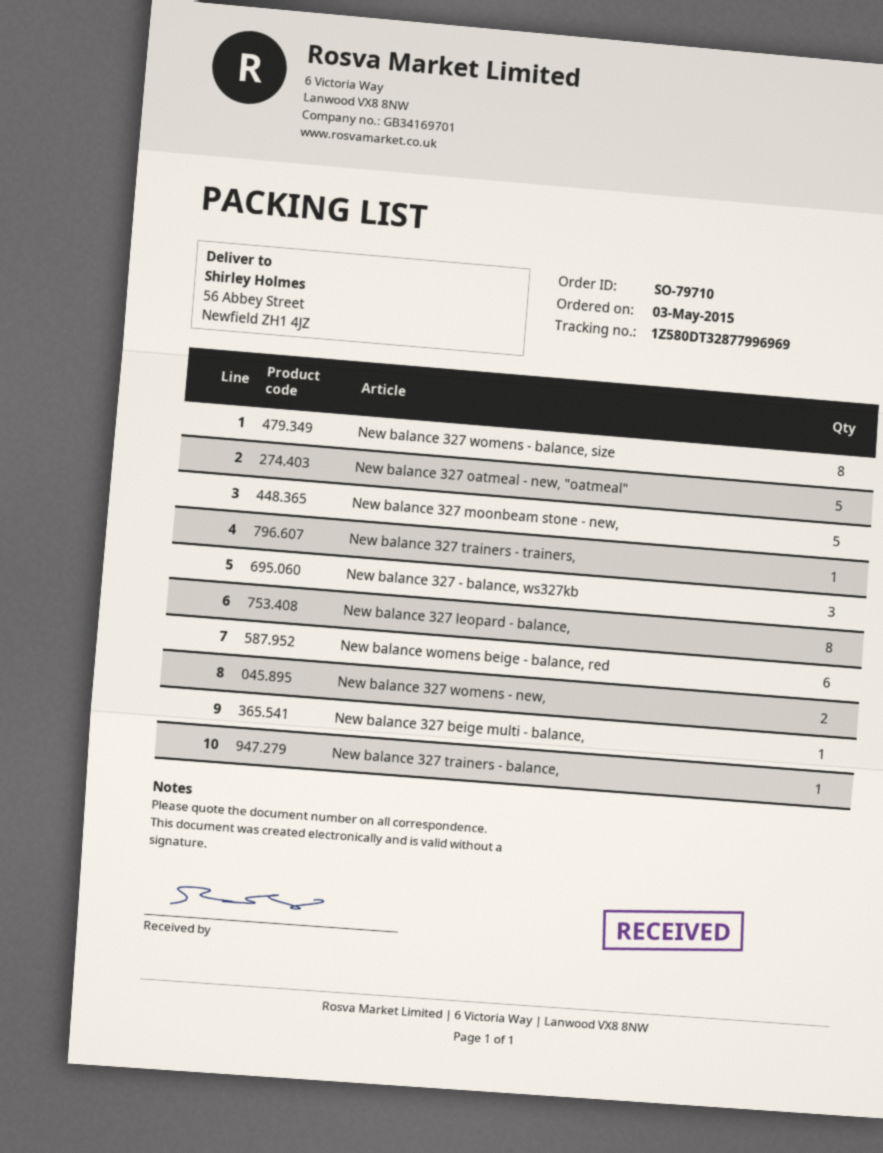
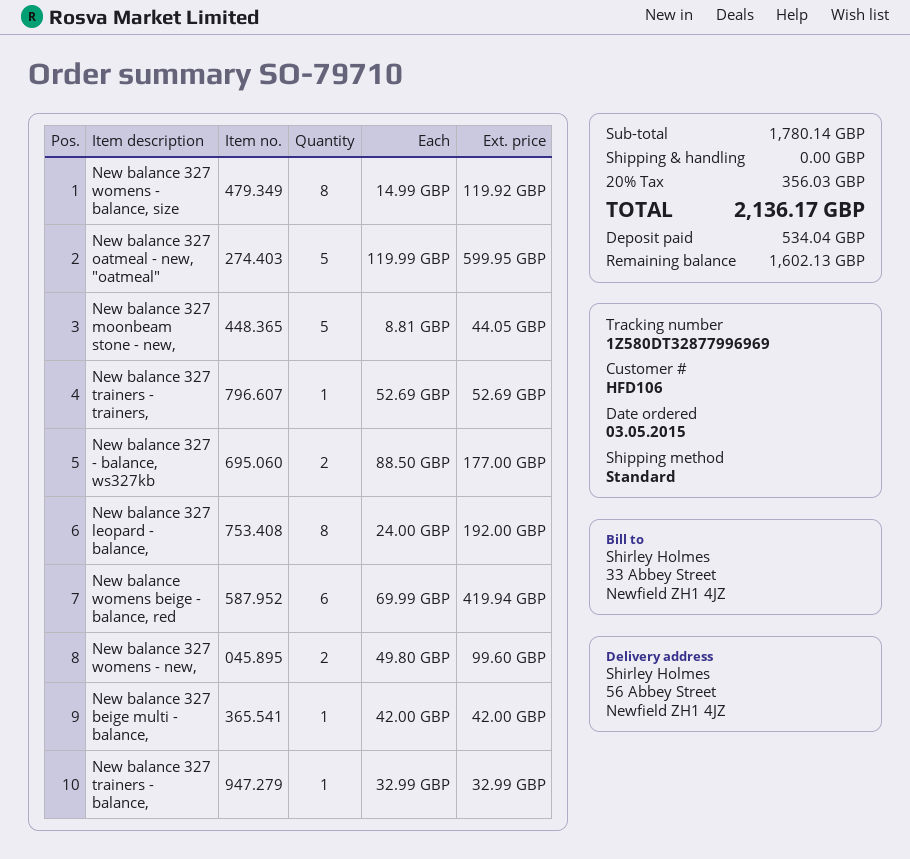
New balance 327 - balance, ws327kb: 3 -> 2

